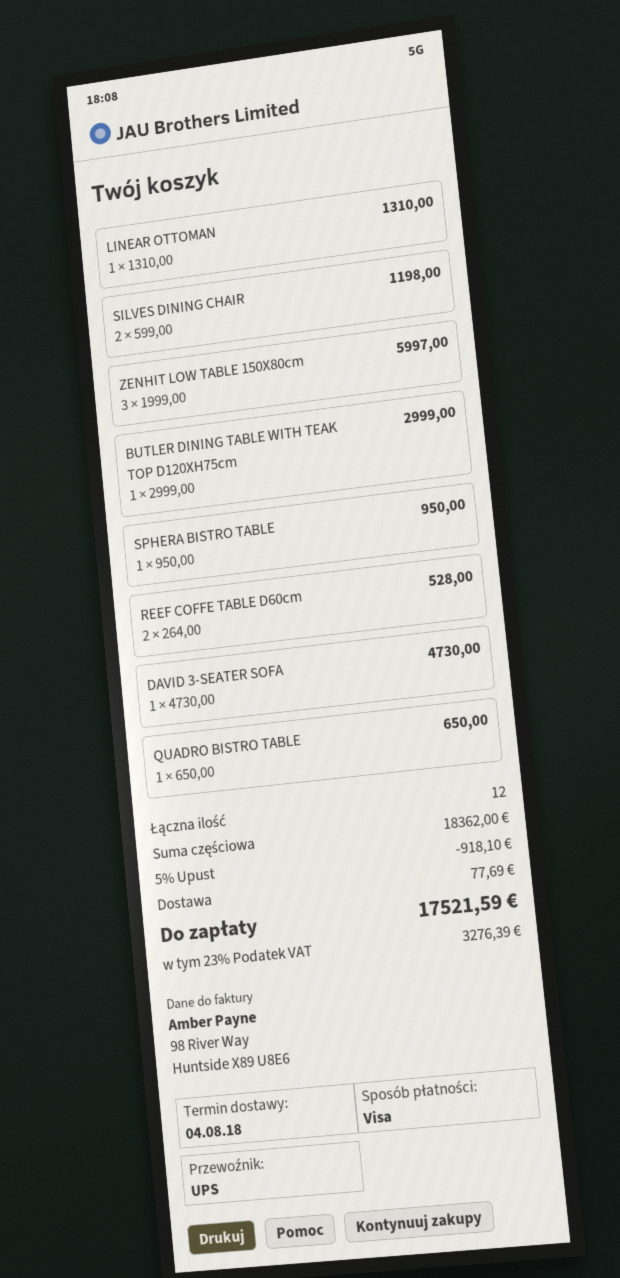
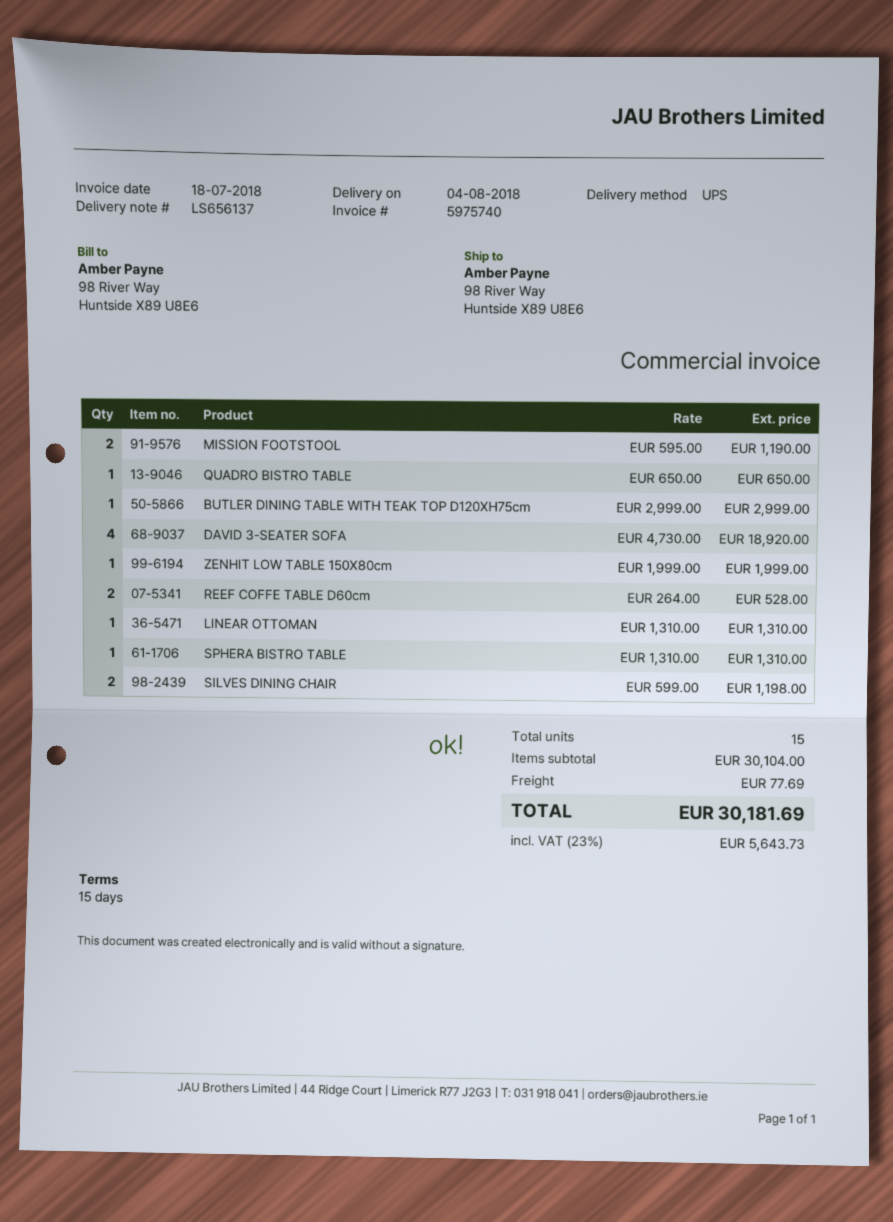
ZENHIT LOW TABLE 150X80cm: 3 x 1999.00 = 5997.00 -> 1 x 1999.00 = 1999.00
SPHERA BISTRO TABLE: 1 x 950.00 = 950.00 -> 1 x 1310.00 = 1310.00
DAVID 3-SEATER SOFA: 1 x 4730.00 = 4730.00 -> 4 x 4730.00 = 18920.00
MISSION FOOTSTOOL: none -> 2 x 595.00 = 1190.00
total quantity: 12 -> 15
subtotal: 18362.00 -> 30104.00
discount: 5% = 918.10 -> none
tax: 23% = 3276.39 -> 23% = 5643.73
total: 17521.59 -> 30181.69

